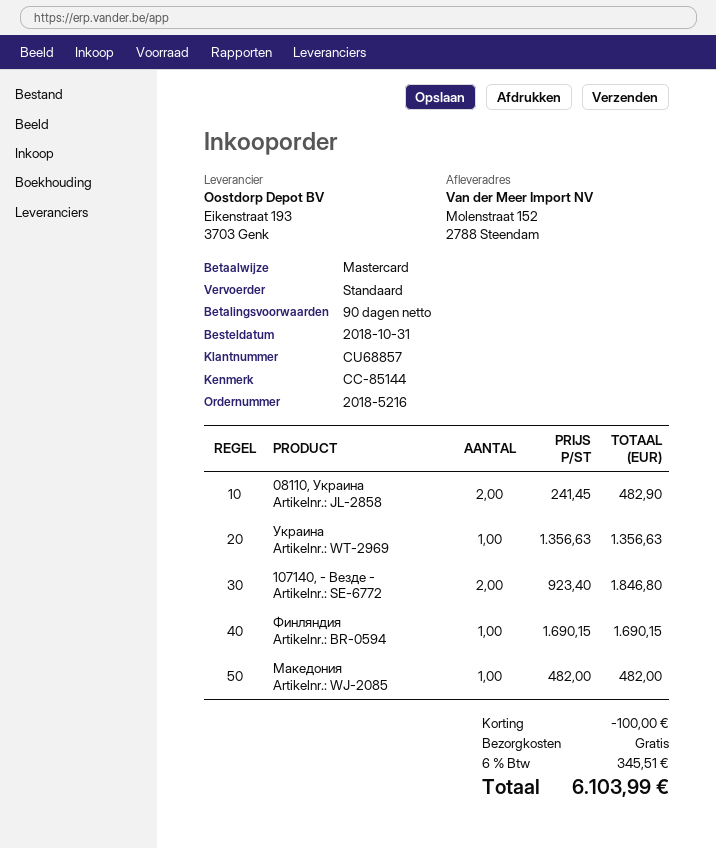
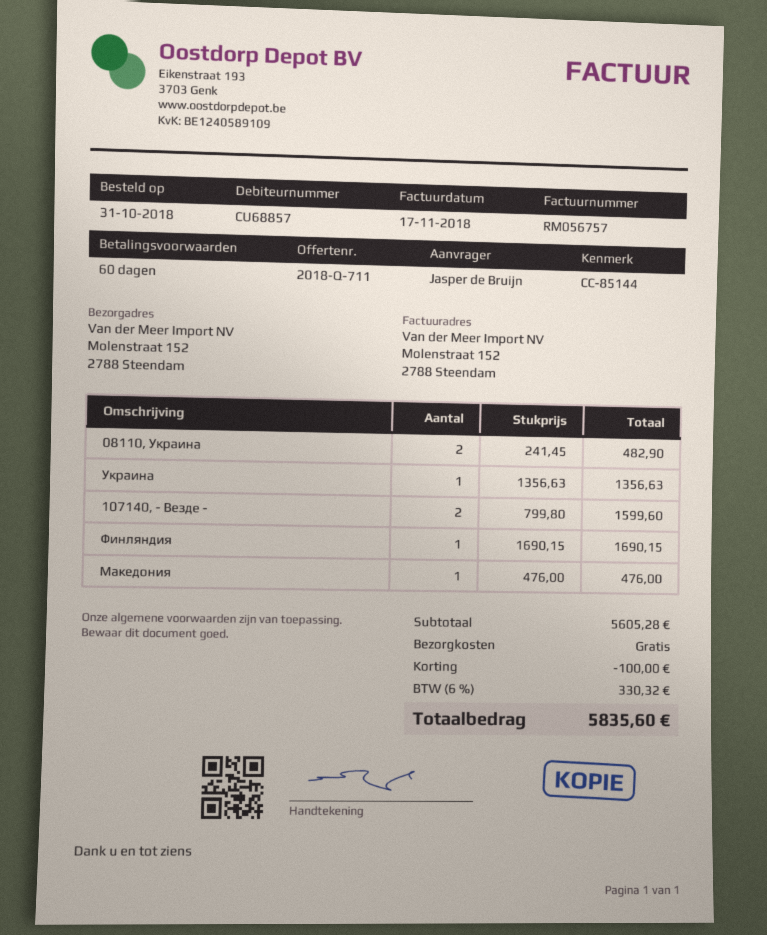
payment terms: 90 days -> 60 days
107140, - Везде -: 2 x 923.40 = 1846.80 -> 2 x 799.80 = 1599.60
Македония: 1 x 482.00 = 482.00 -> 1 x 476.00 = 476.00
tax: 6% = 345.51 -> 6% = 330.32
total: 6103.99 -> 5835.60

